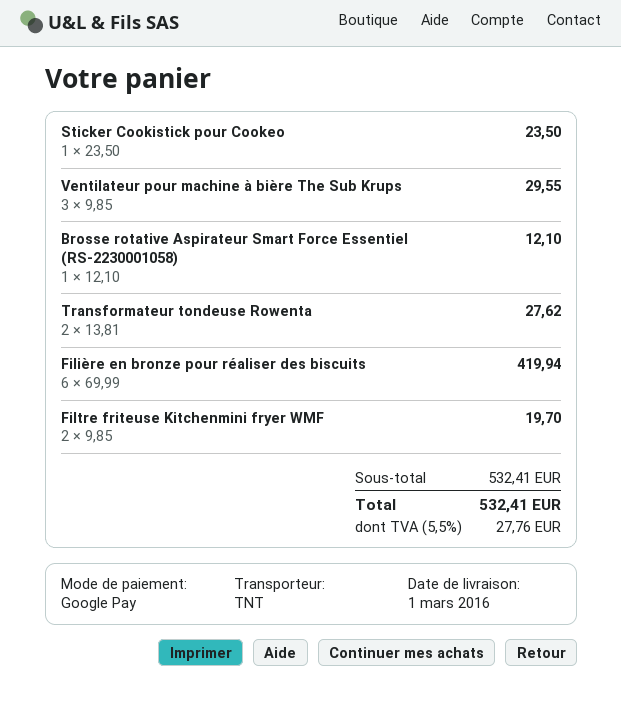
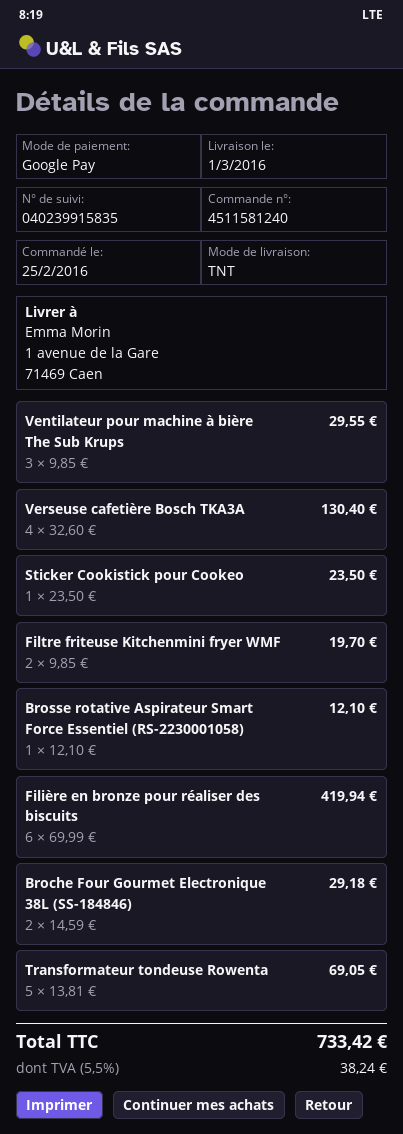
Transformateur tondeuse Rowenta: 2 x 13.81 = 27.62 -> 5 x 13.81 = 69.05
Verseuse cafetière Bosch TKA3A: none -> 4 x 32.60 = 130.40
Broche Four Gourmet Electronique 38L (SS-184846): none -> 2 x 14.59 = 29.18
tax: 5.5% = 27.76 -> 5.5% = 38.24
total: 532.41 -> 733.42

